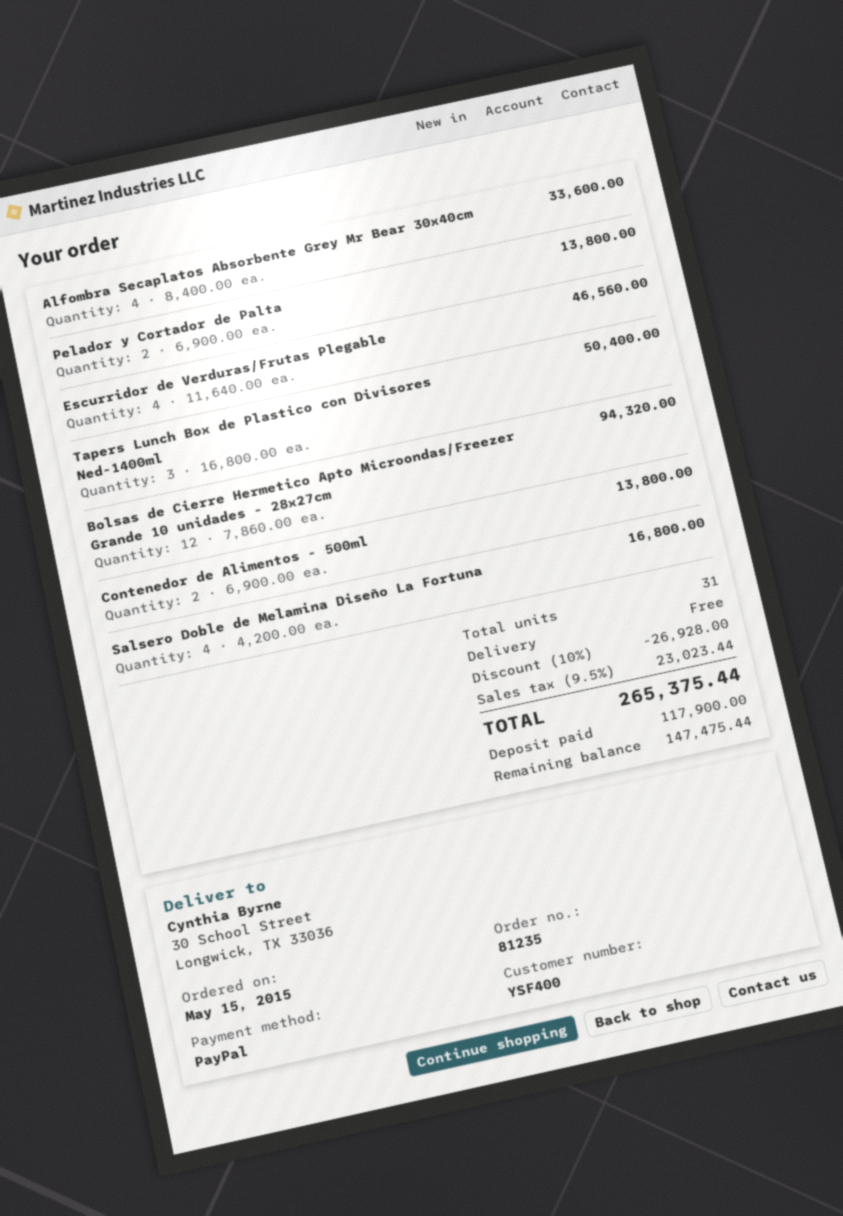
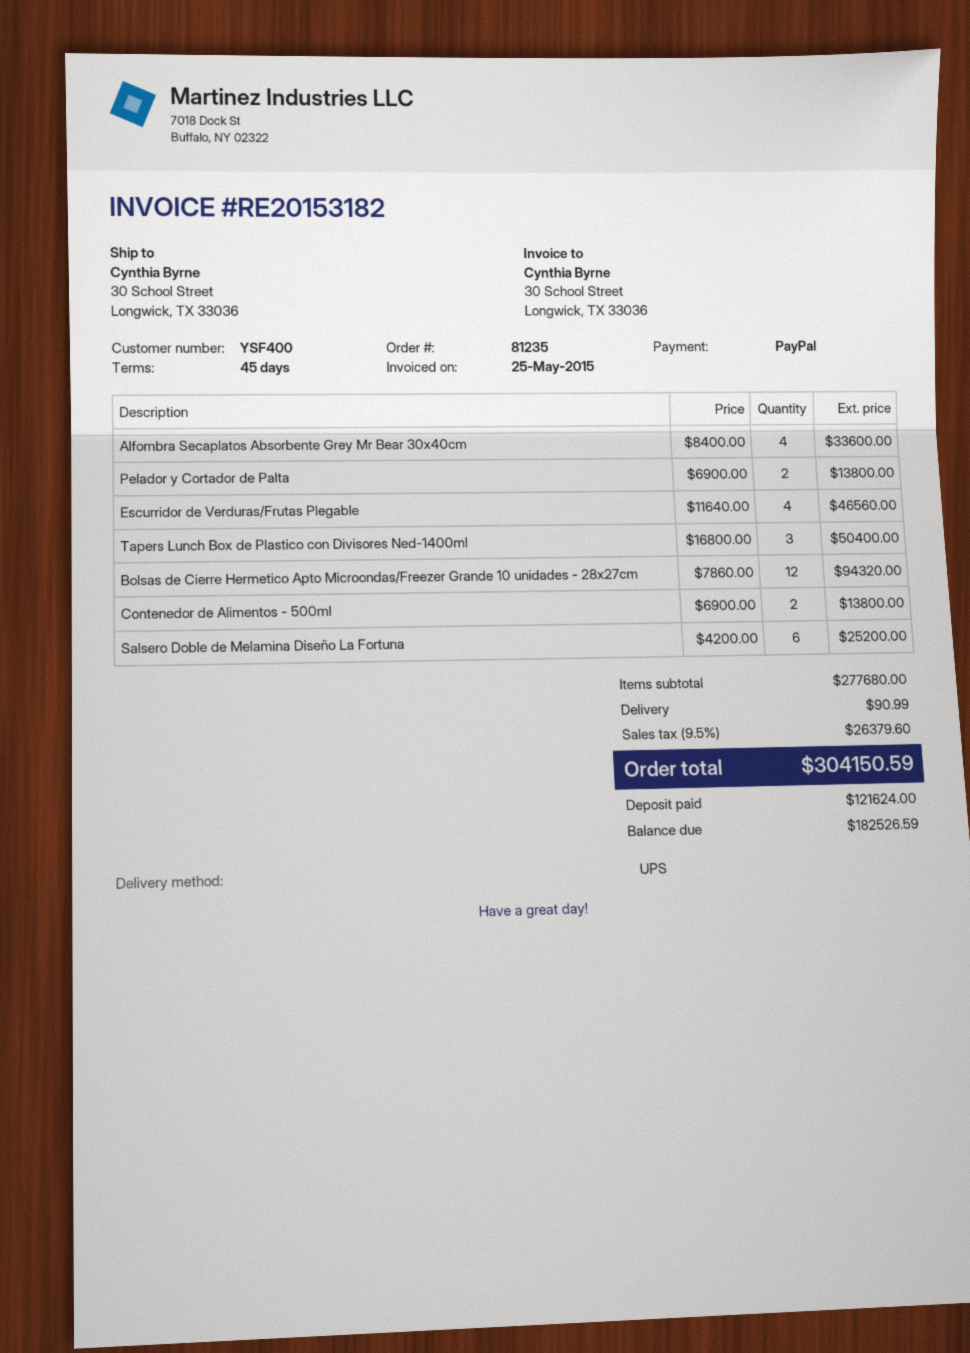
Salsero Doble de Melamina Diseño La Fortuna: 4 x 4200.00 = 16800.00 -> 6 x 4200.00 = 25200.00
discount: 10% = 26928.00 -> none
shipping: 0.00 -> 90.99
tax: 9.5% = 23023.44 -> 9.5% = 26379.60
total: 265375.44 -> 304150.59
deposit: 117900.00 -> 121624.00
balance: 147475.44 -> 182526.59

